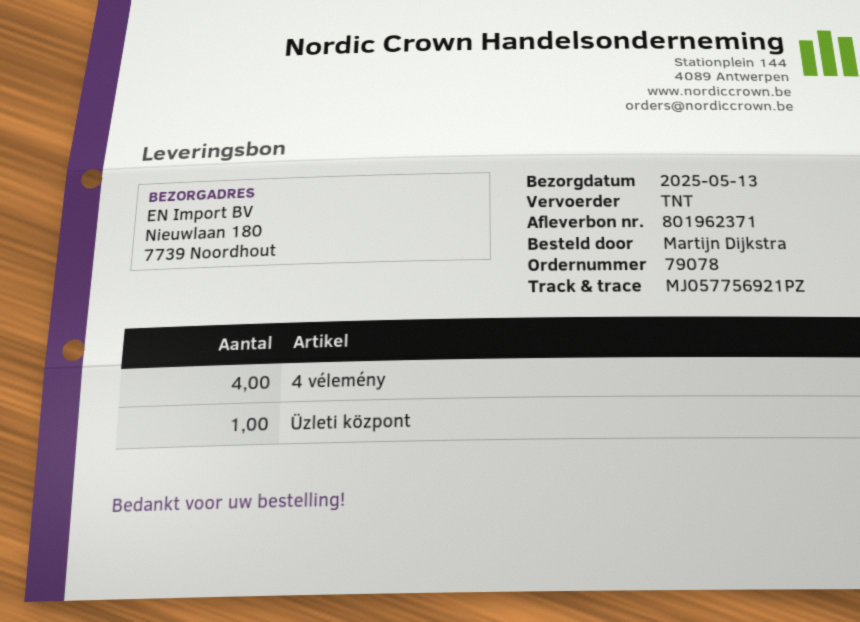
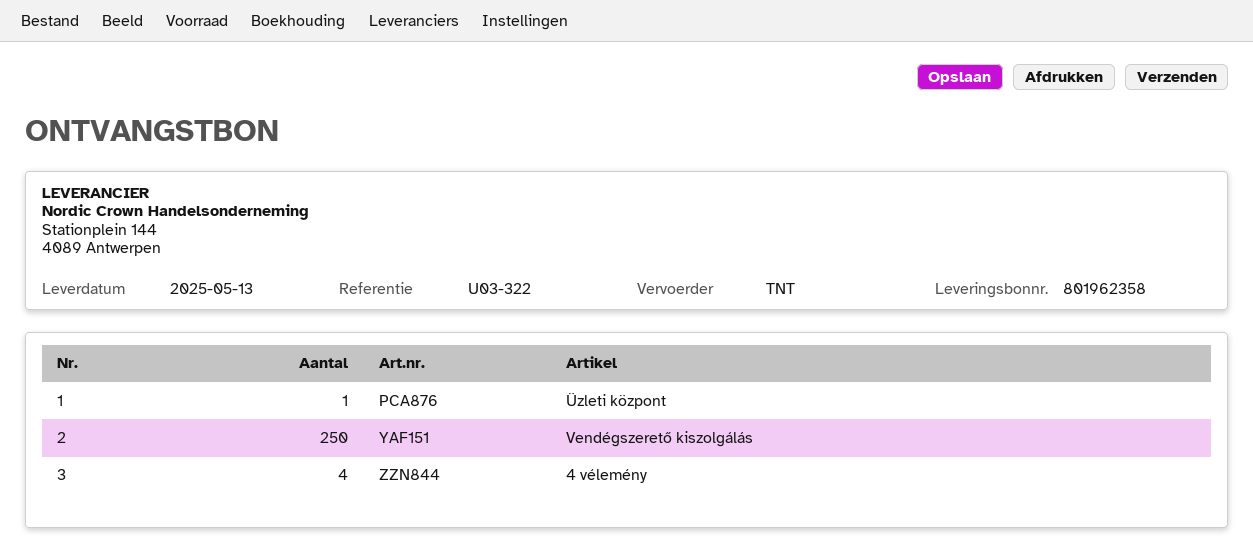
delivery note number: 801962371 -> 801962358
Vendégszerető kiszolgálás: none -> 250

